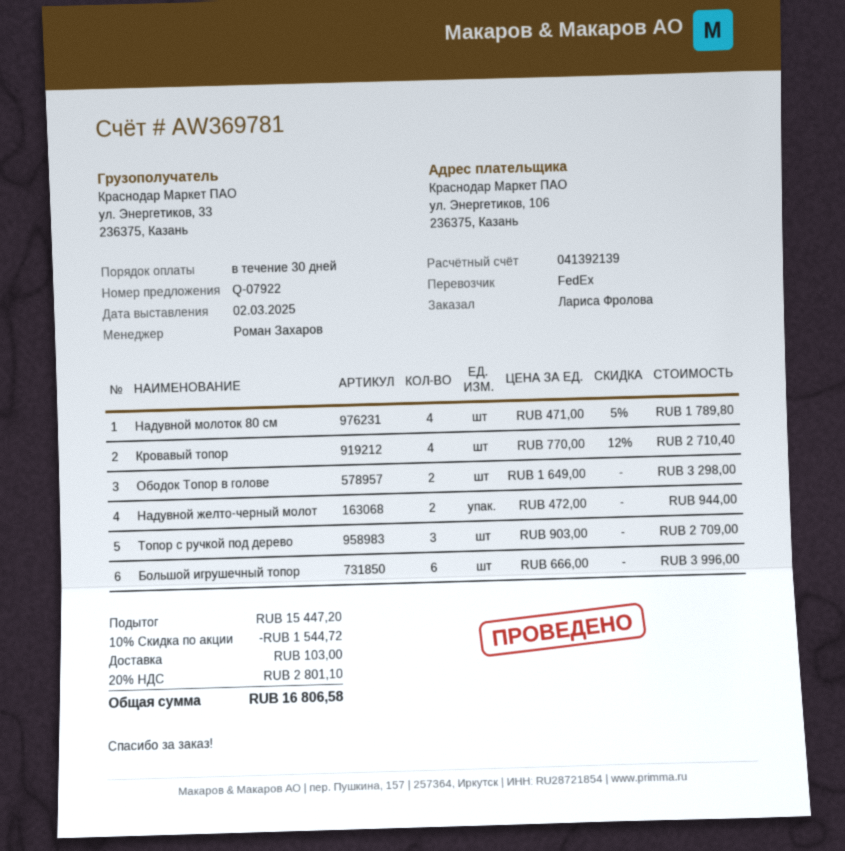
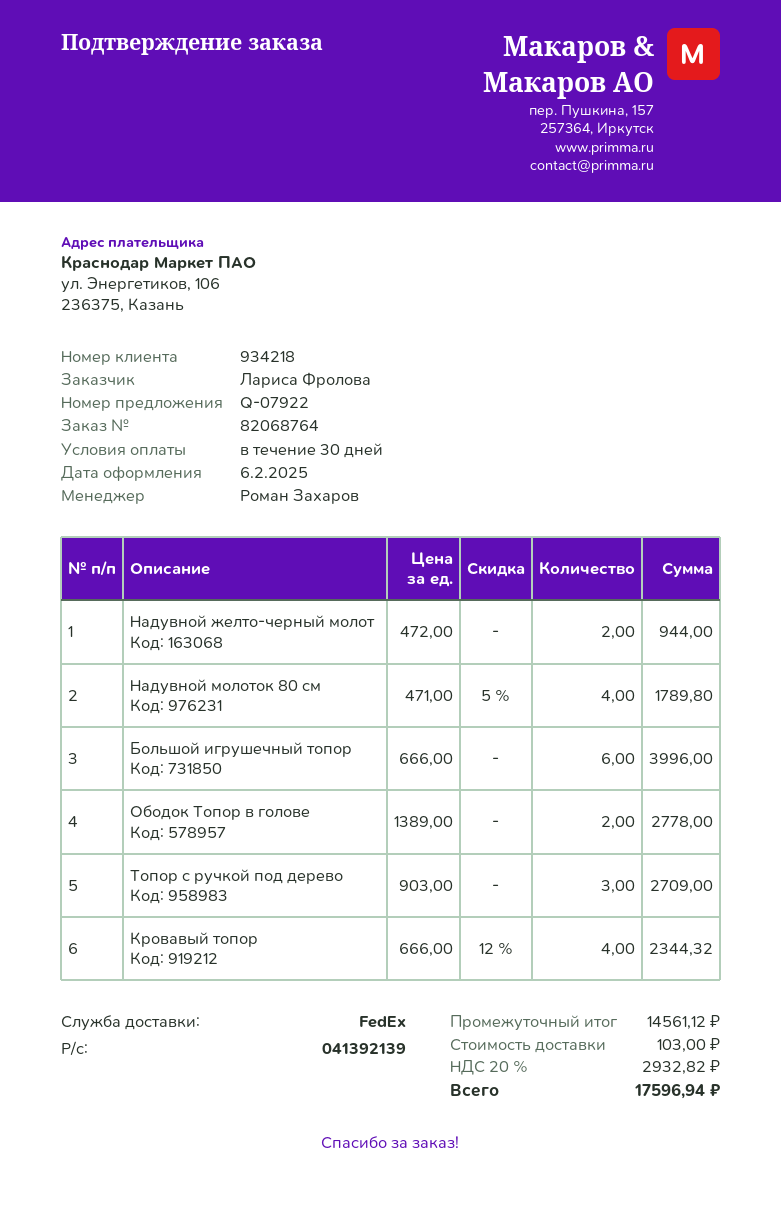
Кровавый топор: 4 x 770.00 - 12% = 2710.40 -> 4 x 666.00 - 12% = 2344.32
Ободок Топор в голове: 2 x 1649.00 = 3298.00 -> 2 x 1389.00 = 2778.00
subtotal: 15447.20 -> 14561.12
discount: 10% = 1544.72 -> none
tax: 20% = 2801.10 -> 20% = 2932.82
total: 16806.58 -> 17596.94

